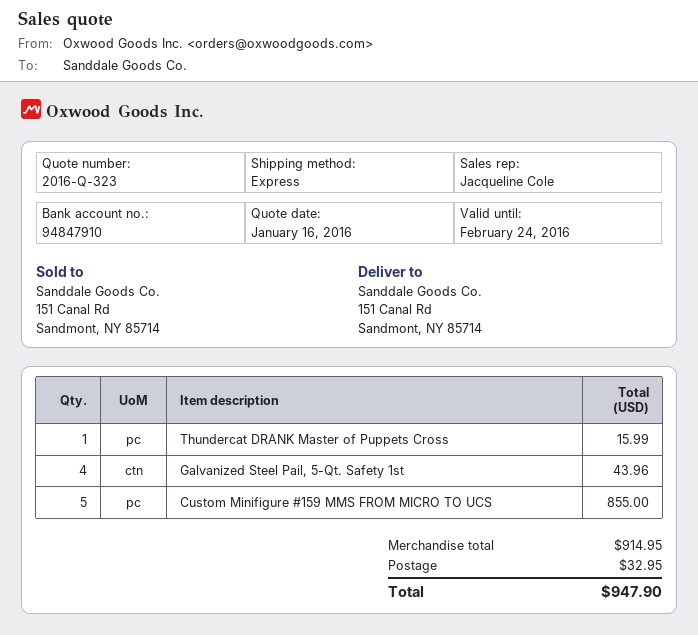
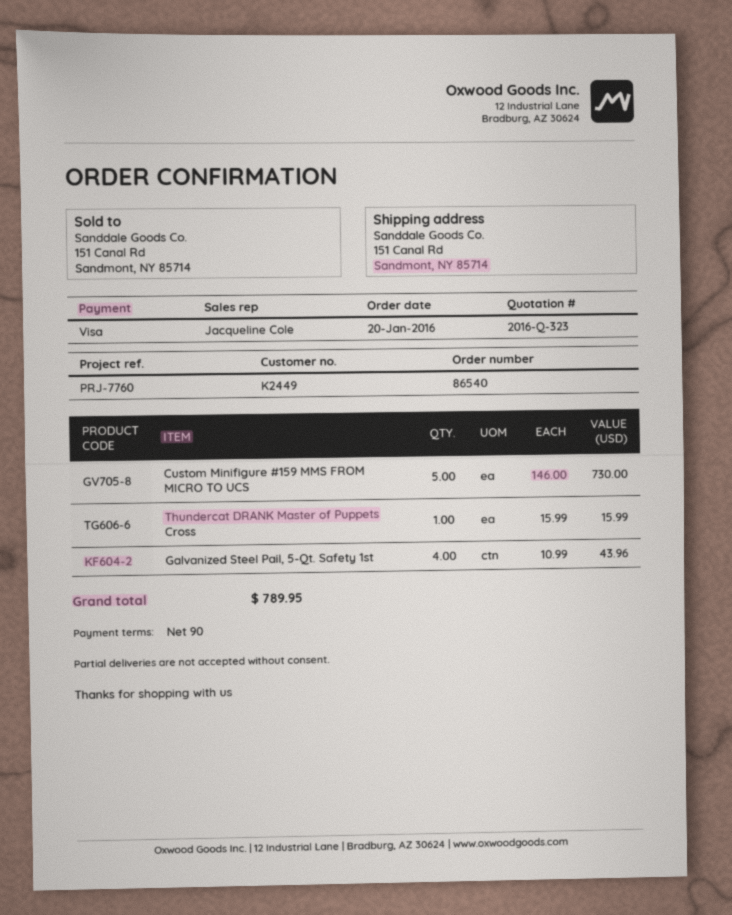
Custom Minifigure #159 MMS FROM MICRO TO UCS: 5 for 855.00 -> 5 for 730.00
shipping: 32.95 -> none
total: 947.90 -> 789.95

